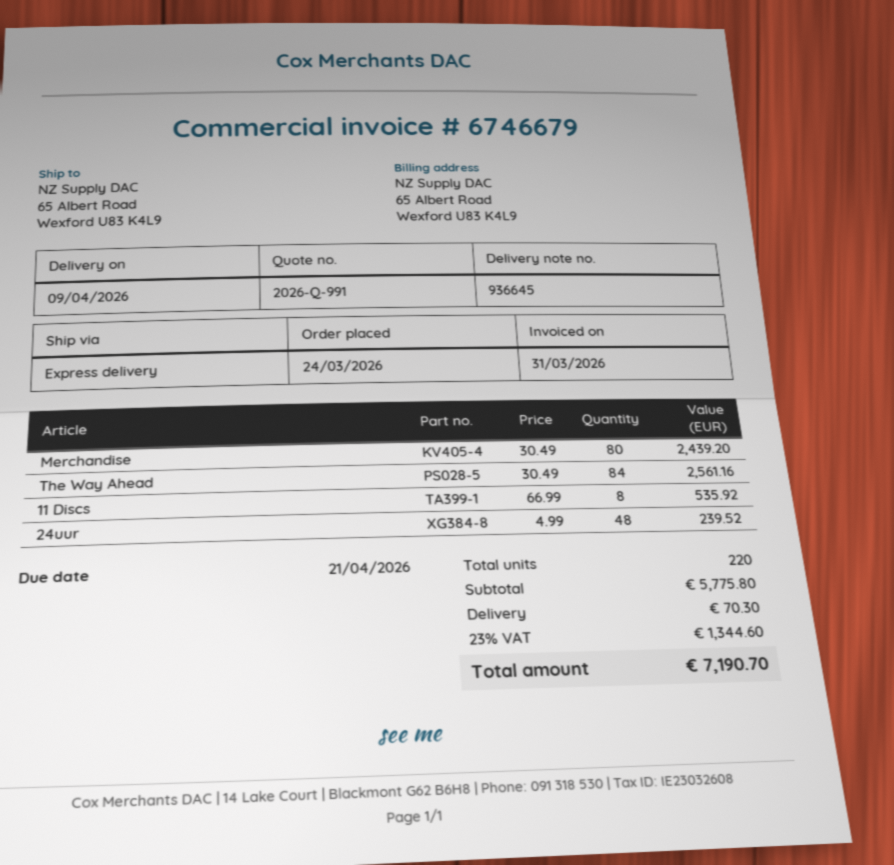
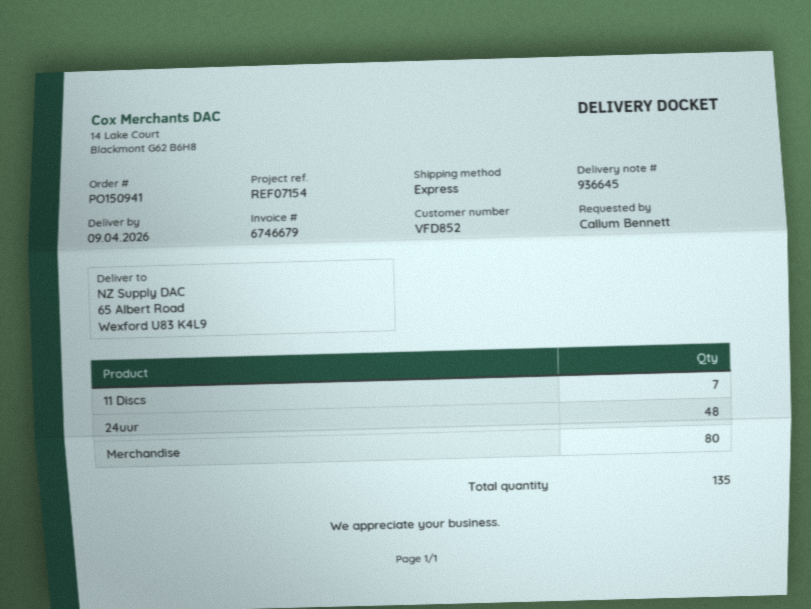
The Way Ahead: 84 -> none
11 Discs: 8 -> 7
total quantity: 220 -> 135

